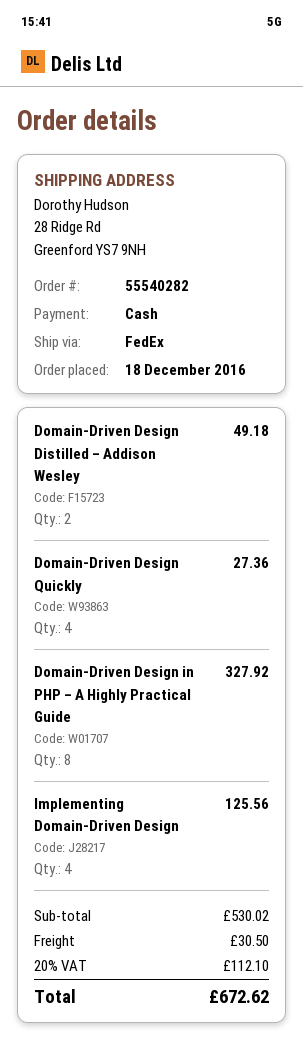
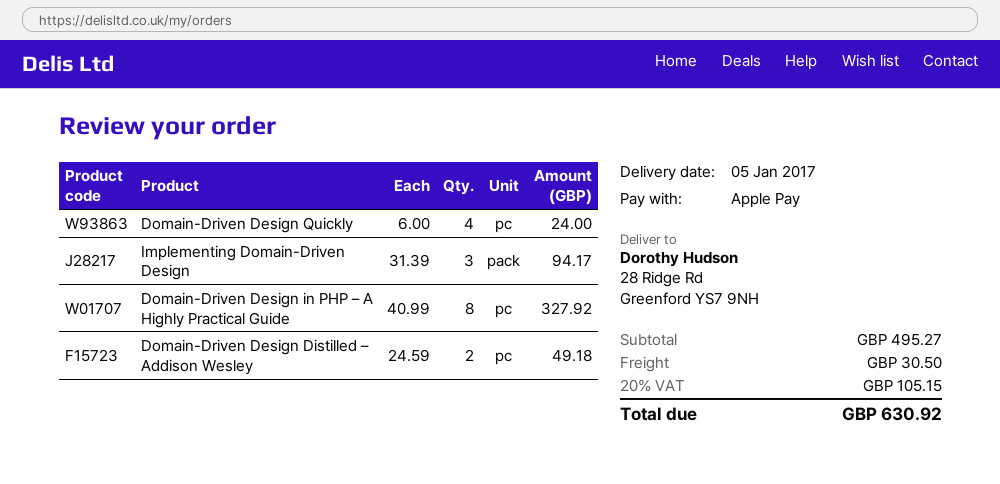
payment method: cash -> Apple Pay
Domain-Driven Design Quickly: 4 for 27.36 -> 4 for 24.00
Implementing Domain-Driven Design: 4 for 125.56 -> 3 for 94.17
subtotal: 530.02 -> 495.27
tax: 20% = 112.10 -> 20% = 105.15
total: 672.62 -> 630.92

